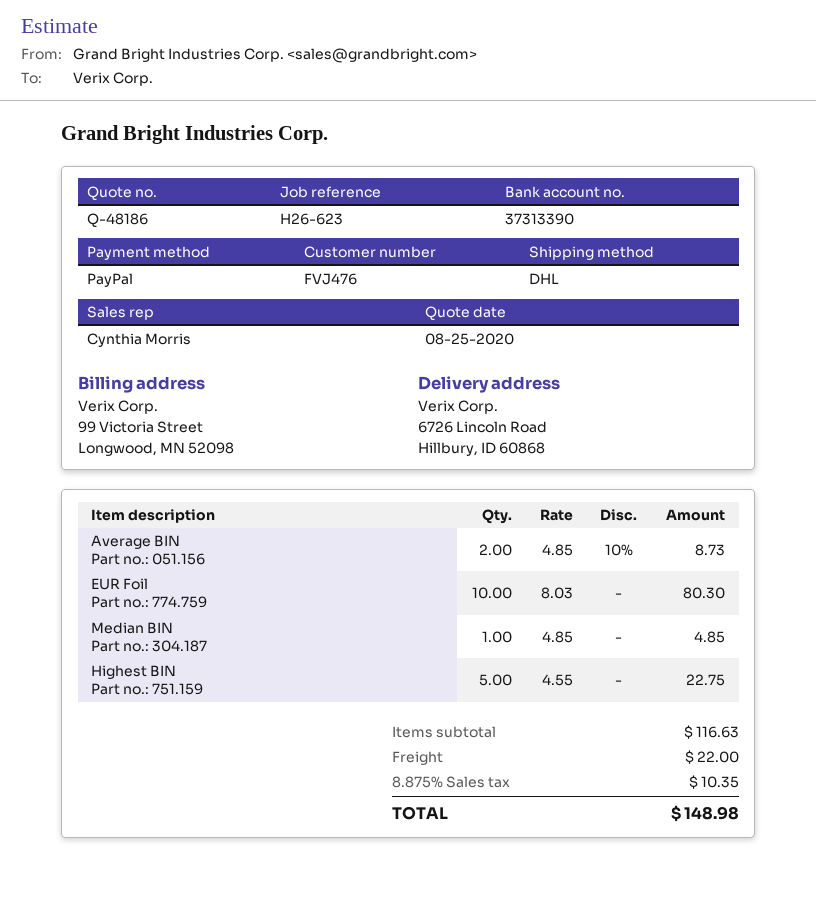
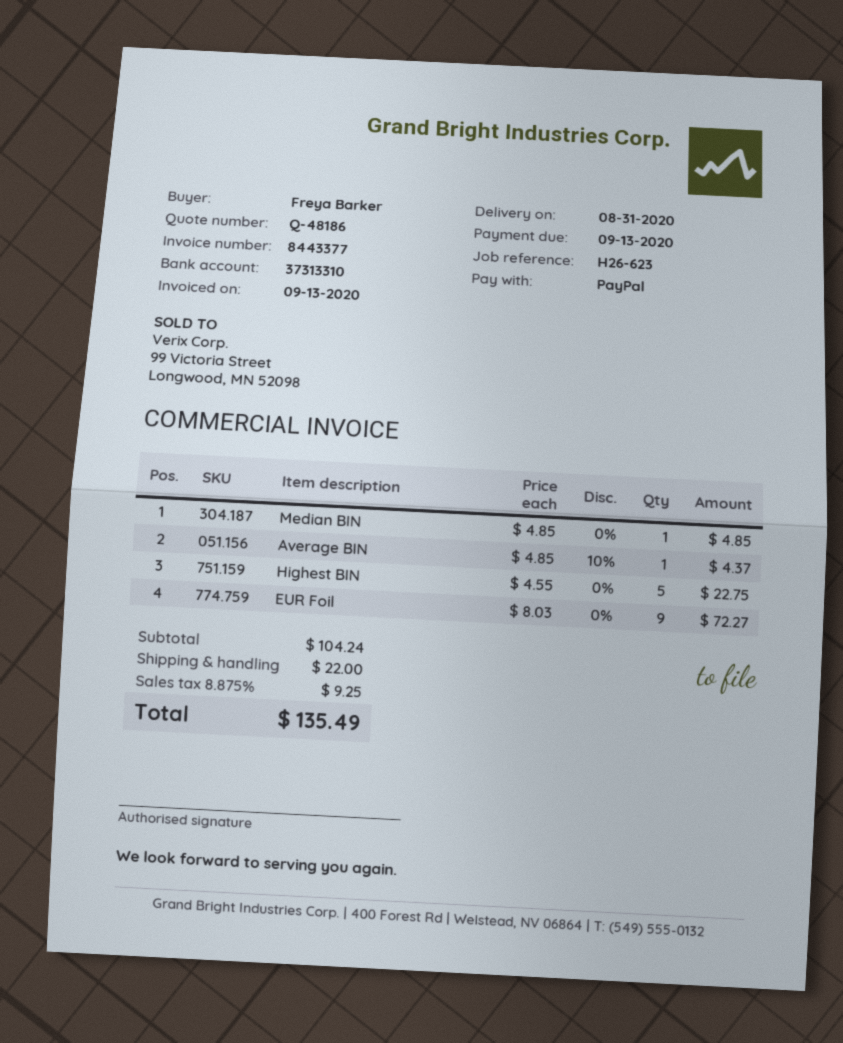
bank account: 37313390 -> 37313310
Average BIN: 2 x 4.85 - 10% = 8.73 -> 1 x 4.85 - 10% = 4.37
EUR Foil: 10 x 8.03 = 80.30 -> 9 x 8.03 = 72.27
subtotal: 116.63 -> 104.24
tax: 8.875% = 10.35 -> 8.875% = 9.25
total: 148.98 -> 135.49

